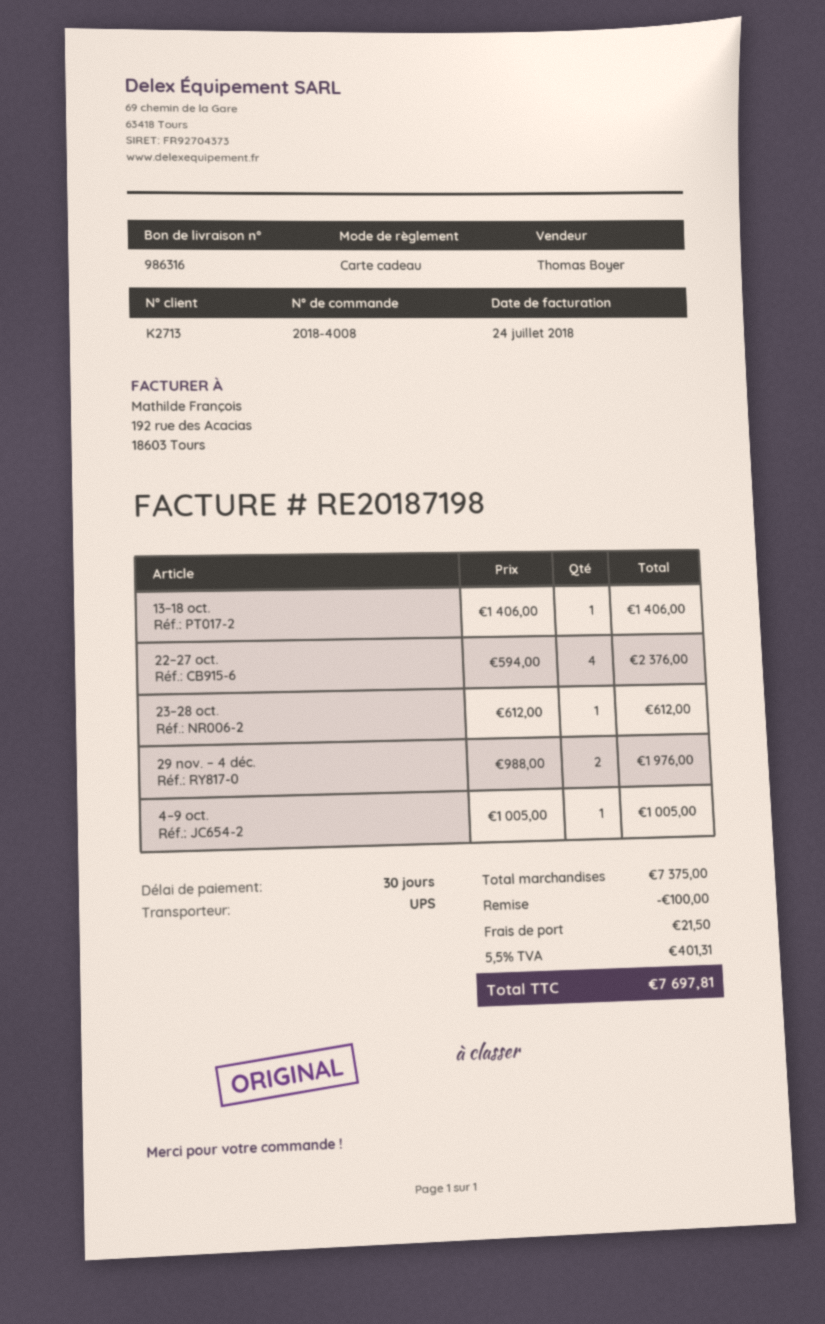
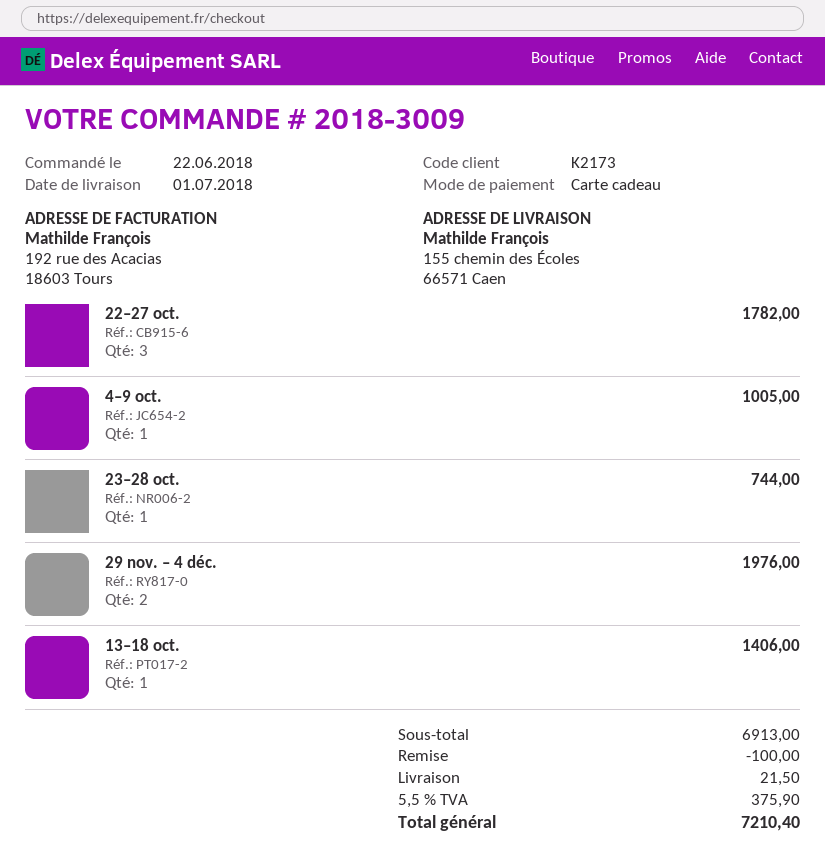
order number: 2018-4008 -> 2018-3009
customer number: K2713 -> K2173
22–27 oct.: 4 for 2376.00 -> 3 for 1782.00
23–28 oct.: 1 for 612.00 -> 1 for 744.00
subtotal: 7375.00 -> 6913.00
tax: 5.5% = 401.31 -> 5.5% = 375.90
total: 7697.81 -> 7210.40

